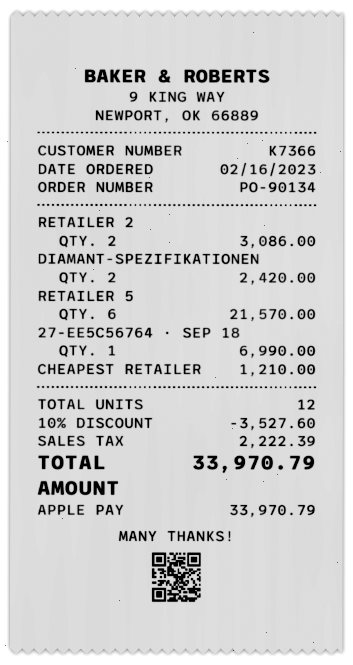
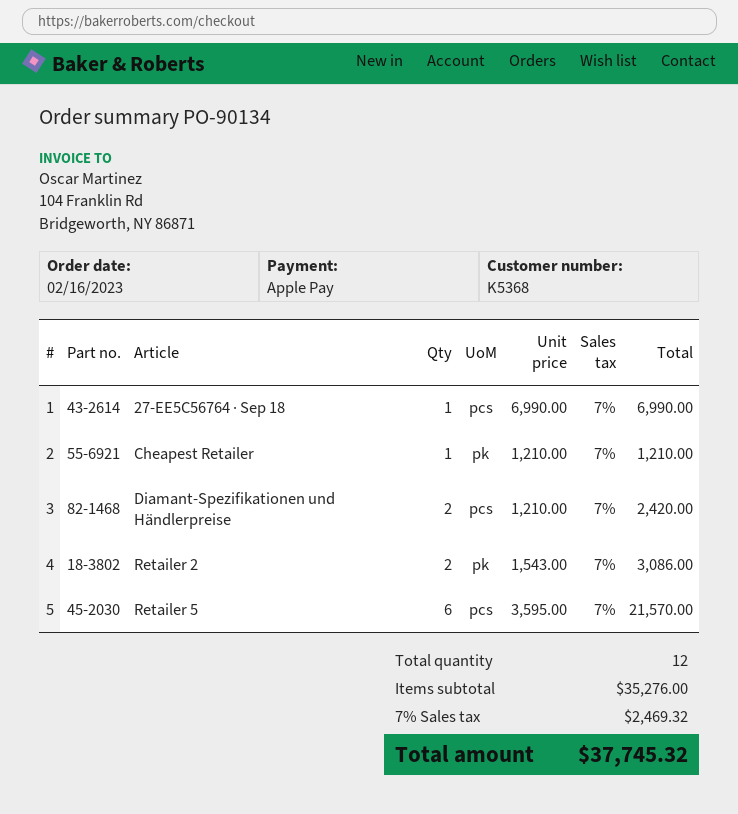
customer number: K7366 -> K5368
discount: 10% = 3527.60 -> none
tax: 2222.39 -> 2469.32
total: 33970.79 -> 37745.32

